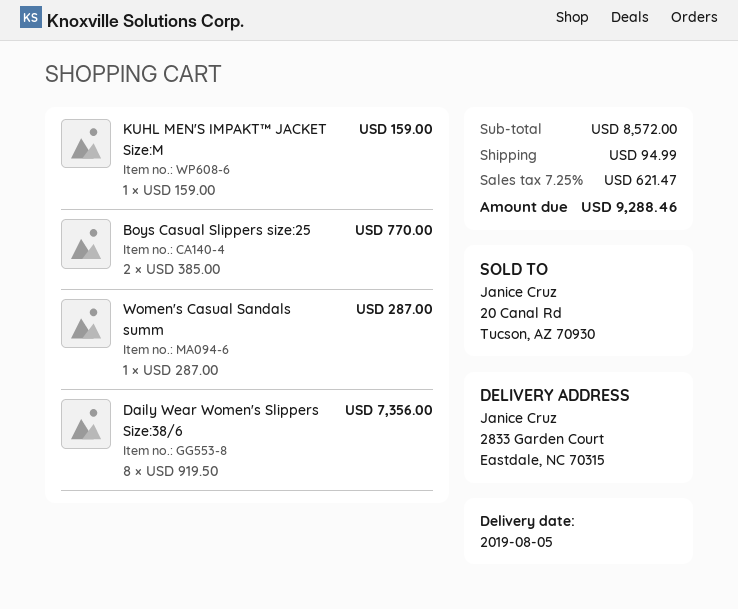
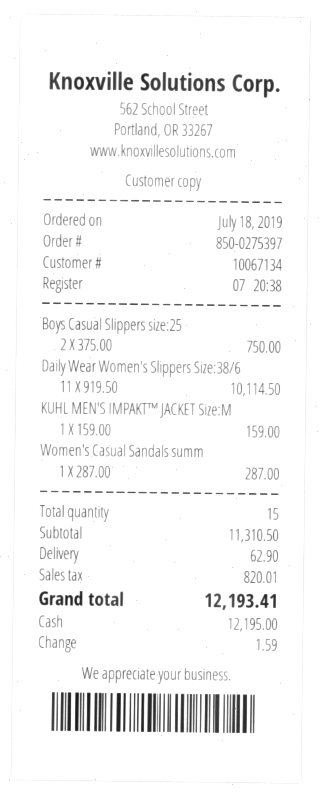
Boys Casual Slippers size:25: 2 x 385.00 = 770.00 -> 2 x 375.00 = 750.00
Daily Wear Women's Slippers Size:38/6: 8 x 919.50 = 7356.00 -> 11 x 919.50 = 10114.50
subtotal: 8572.00 -> 11310.50
shipping: 94.99 -> 62.90
tax: 621.47 -> 820.01
total: 9288.46 -> 12193.41

